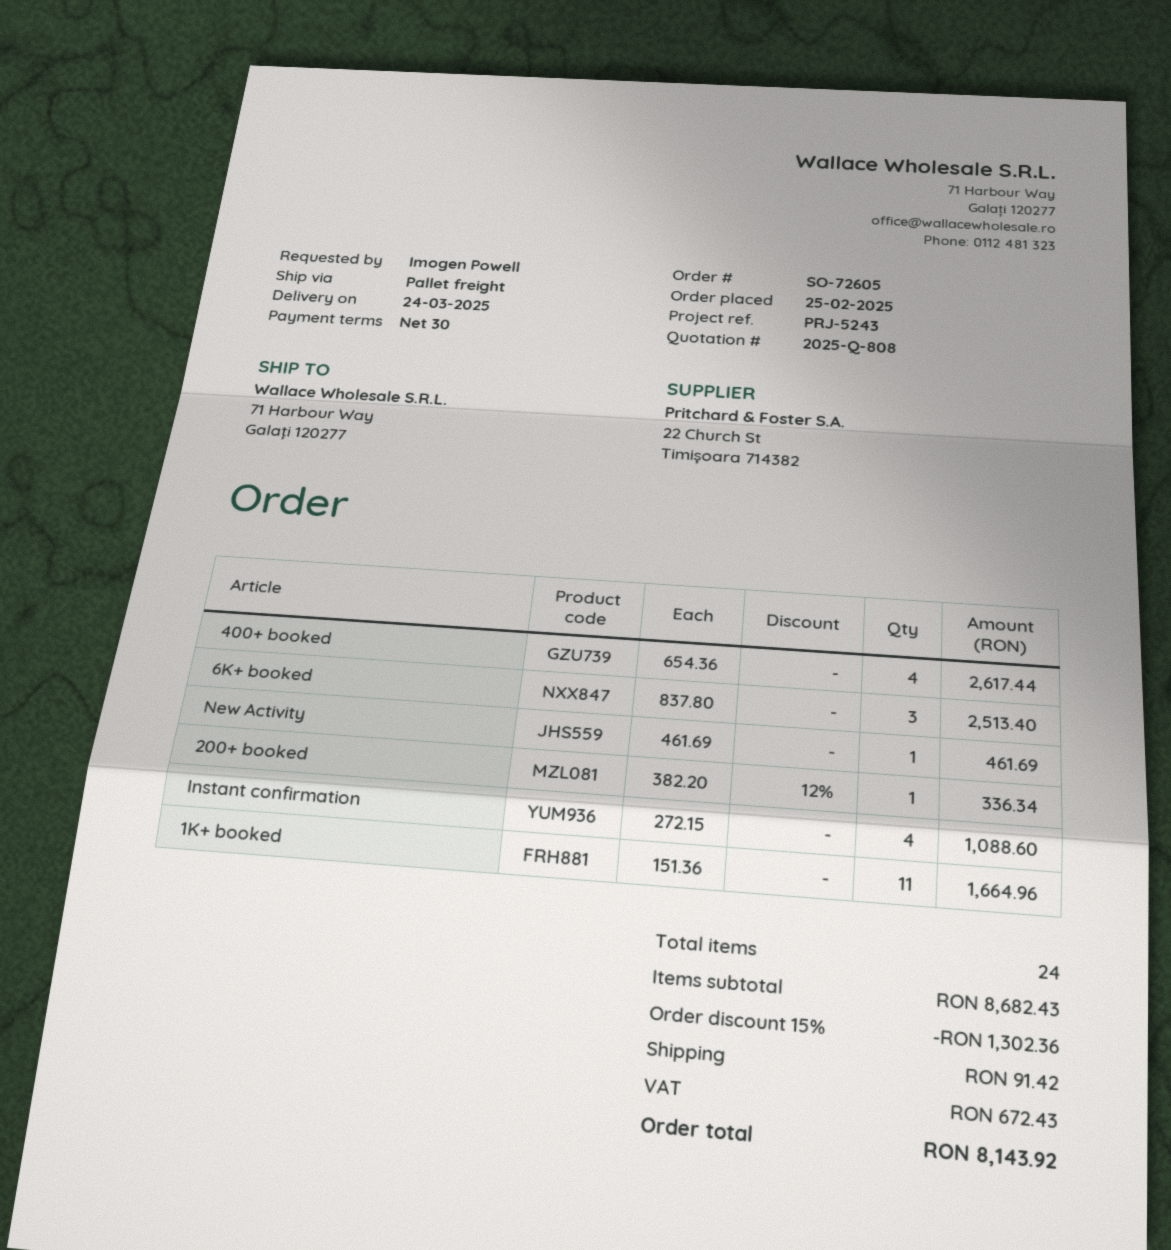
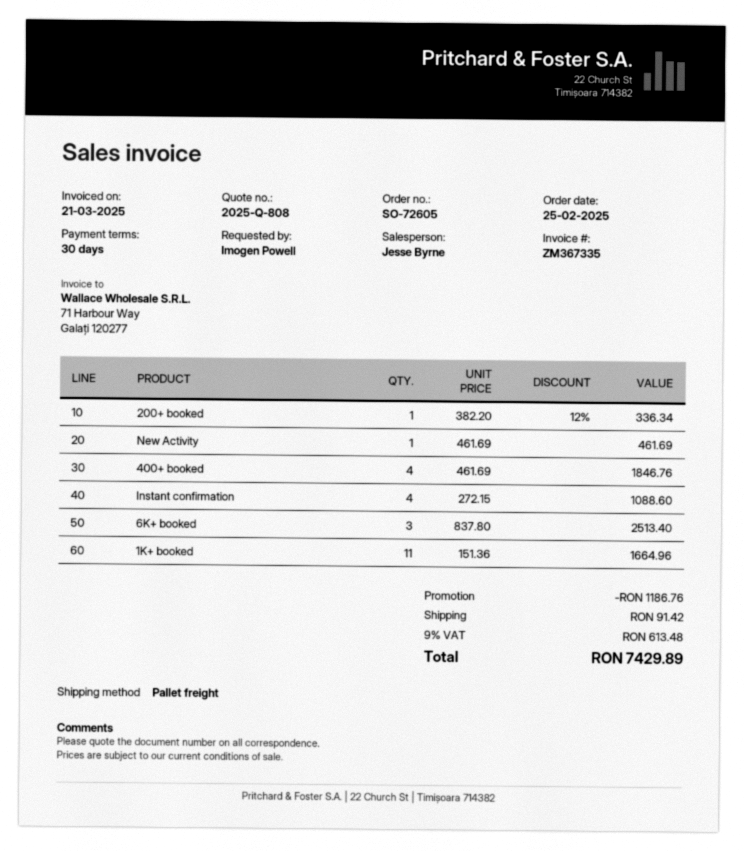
400+ booked: 4 x 654.36 = 2617.44 -> 4 x 461.69 = 1846.76
discount: 1302.36 -> 1186.76
tax: 672.43 -> 613.48
total: 8143.92 -> 7429.89

